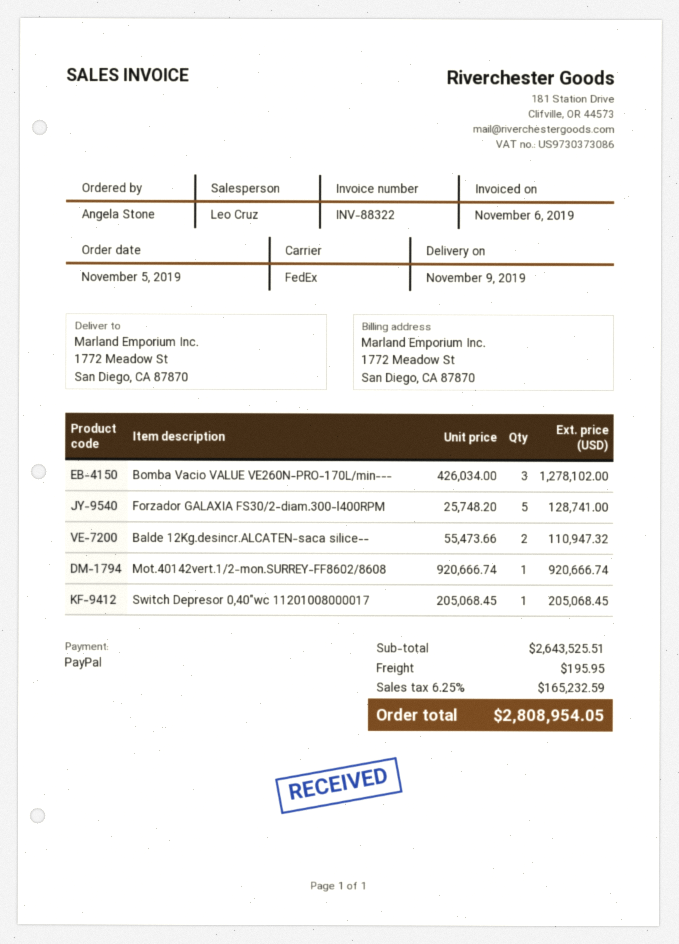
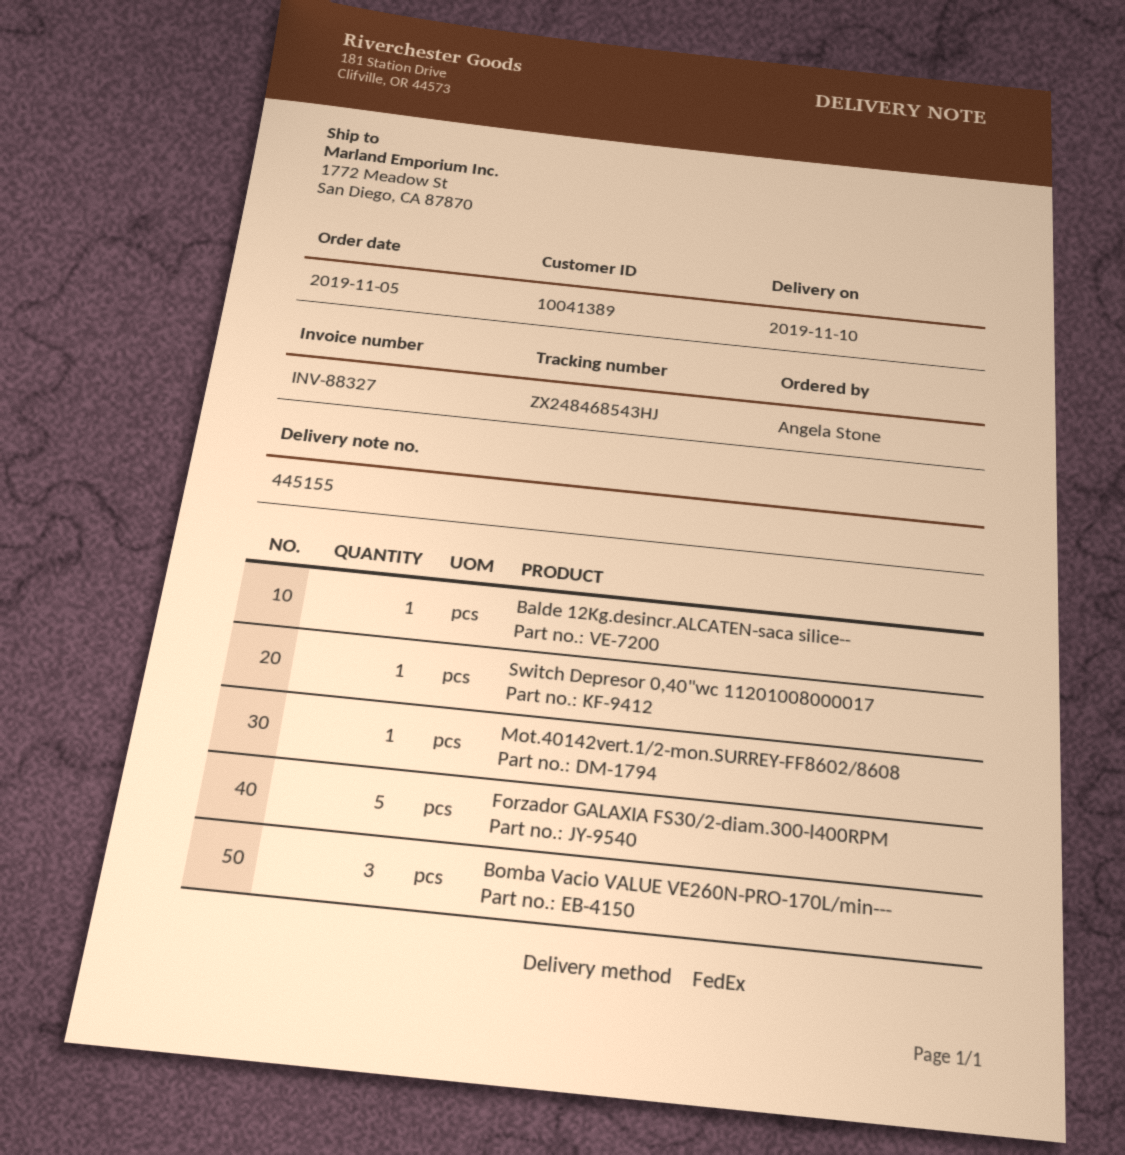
delivery date: 2019-11-09 -> 2019-11-10
invoice number: INV-88322 -> INV-88327
Balde 12Kg.desincr.ALCATEN-saca silice--: 2 -> 1

